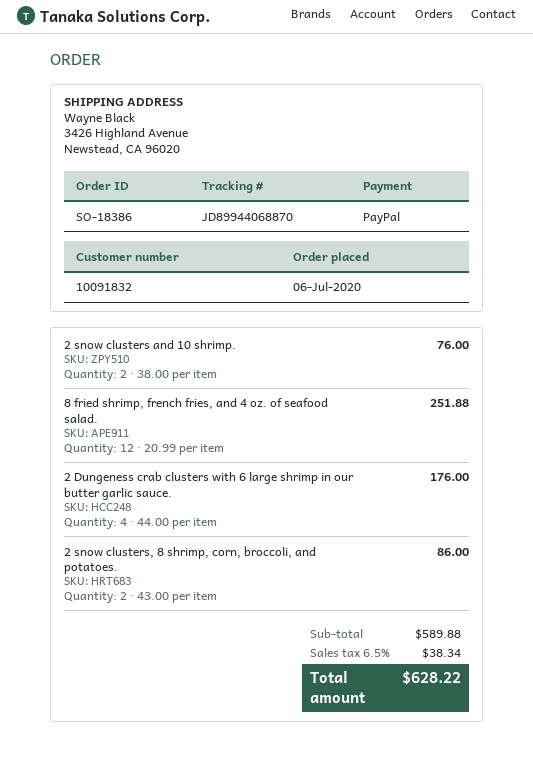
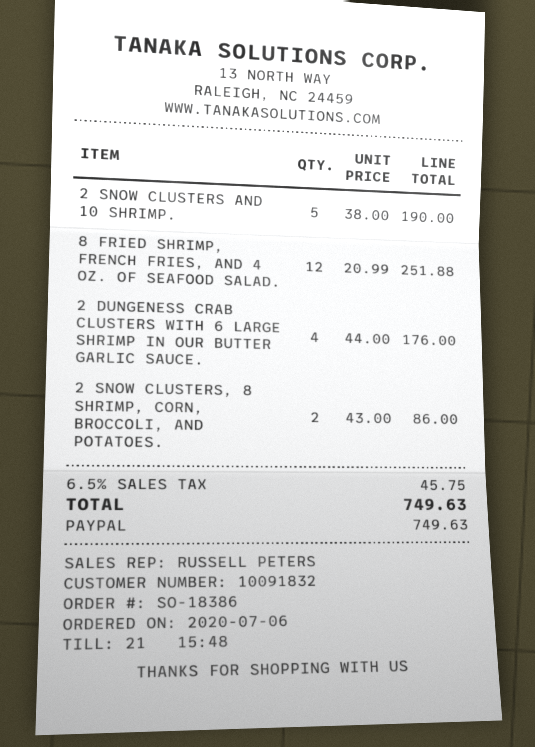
2 snow clusters and 10 shrimp.: 2 x 38.00 = 76.00 -> 5 x 38.00 = 190.00
tax: 6.5% = 38.34 -> 6.5% = 45.75
total: 628.22 -> 749.63

